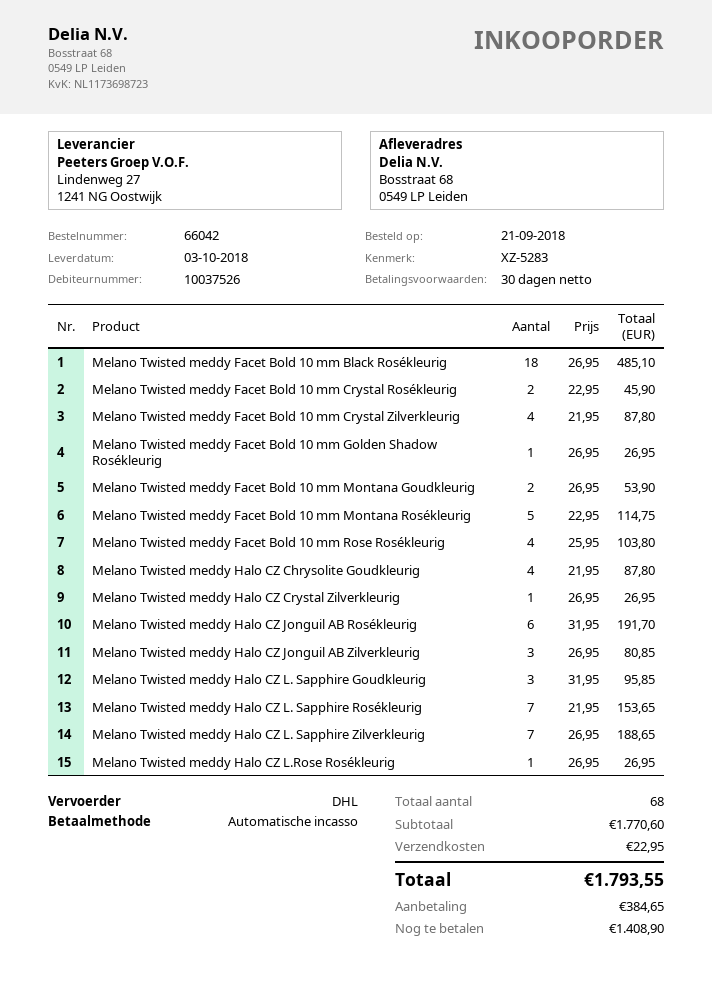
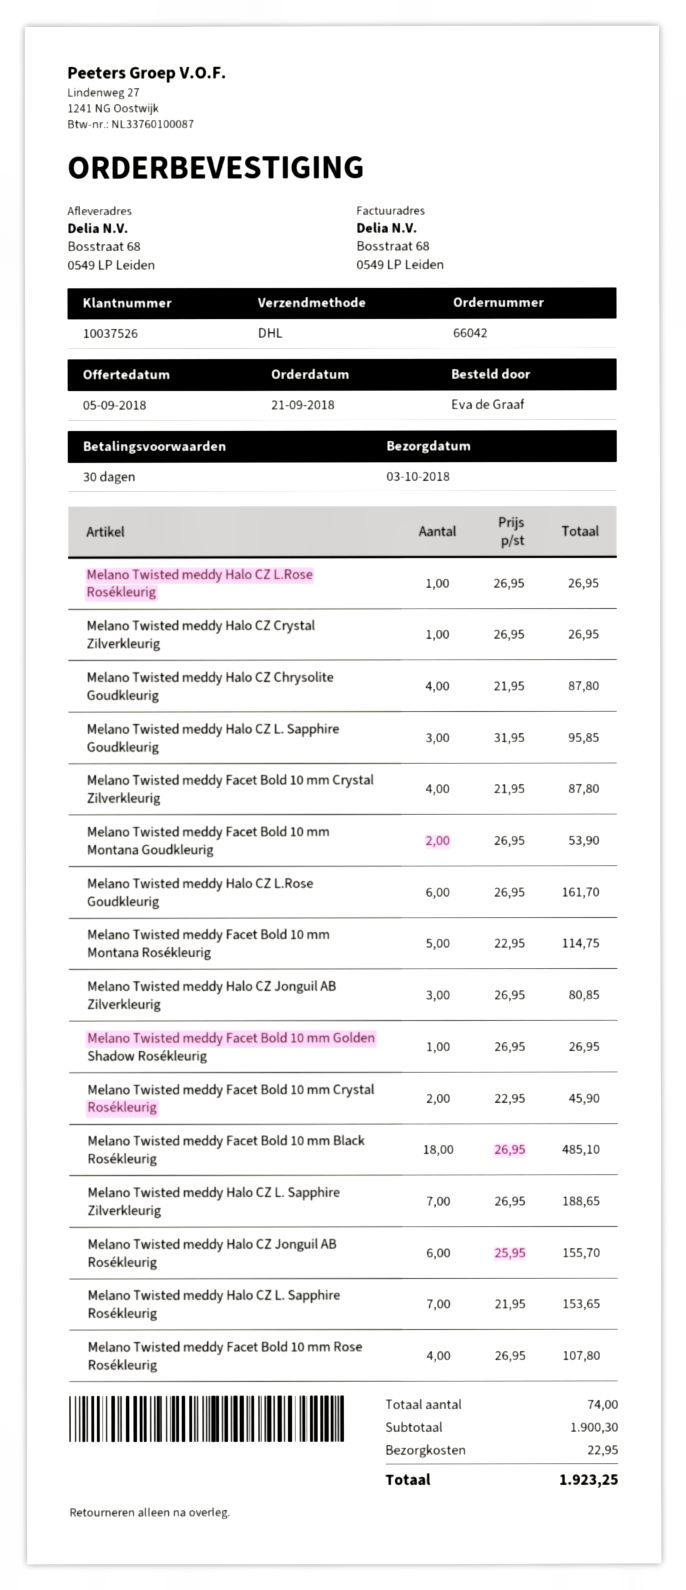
Melano Twisted meddy Facet Bold 10 mm Rose Rosékleurig: 4 x 25.95 = 103.80 -> 4 x 26.95 = 107.80
Melano Twisted meddy Halo CZ Jonguil AB Rosékleurig: 6 x 31.95 = 191.70 -> 6 x 25.95 = 155.70
Melano Twisted meddy Halo CZ L.Rose Goudkleurig: none -> 6 x 26.95 = 161.70
total quantity: 68 -> 74
subtotal: 1770.60 -> 1900.30
total: 1793.55 -> 1923.25

